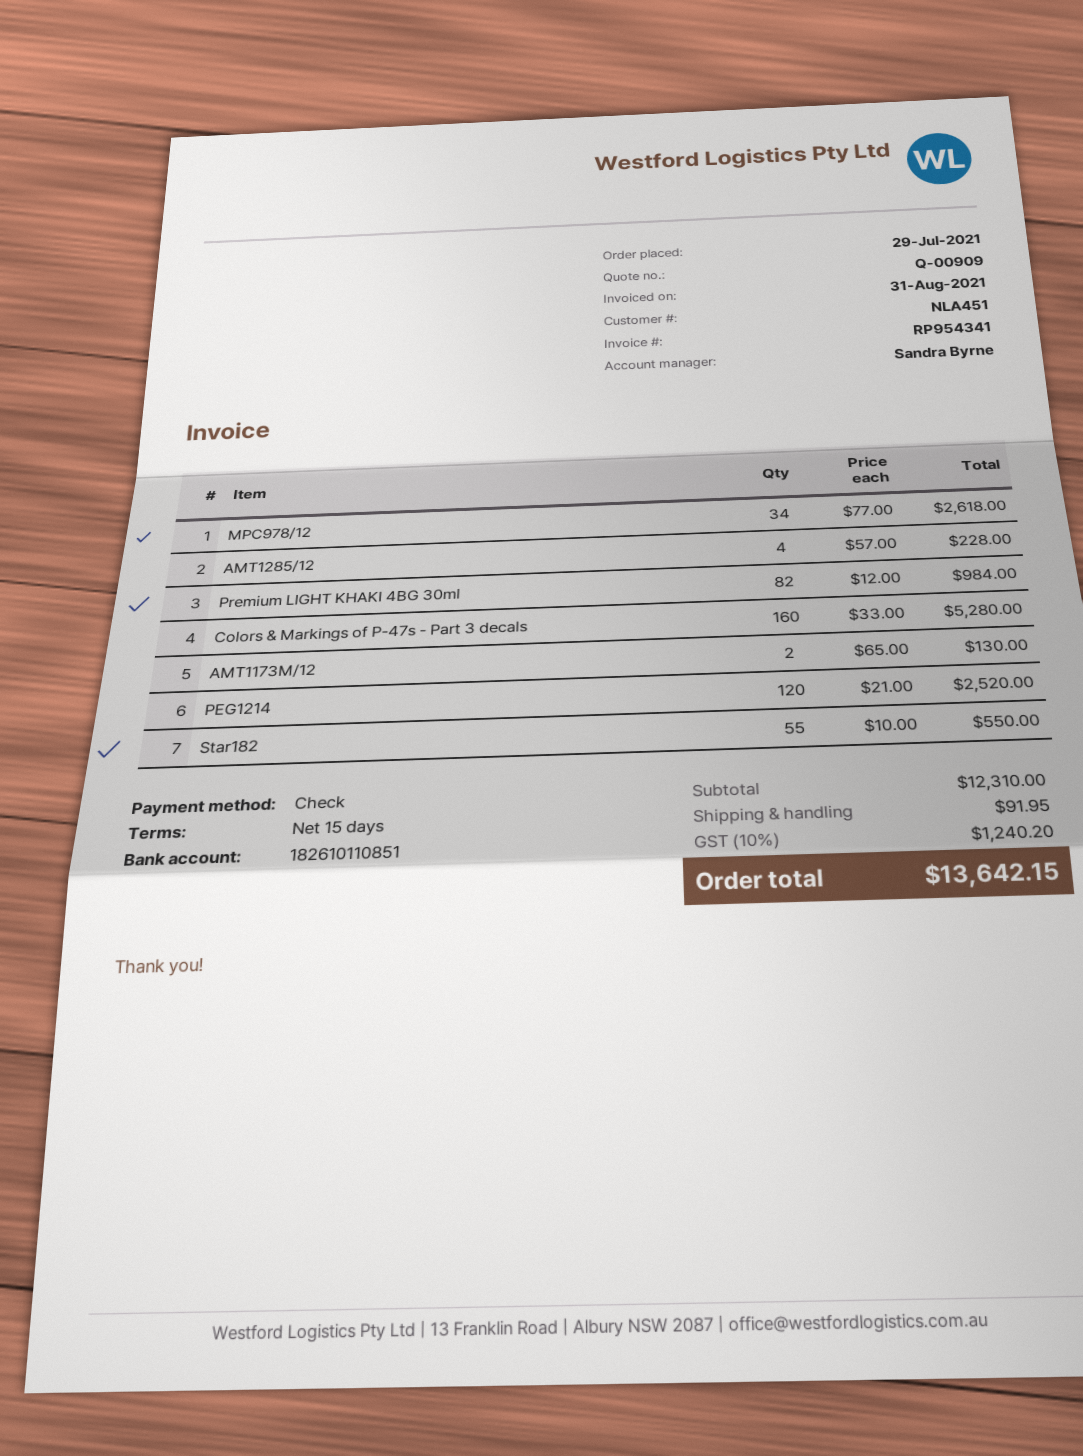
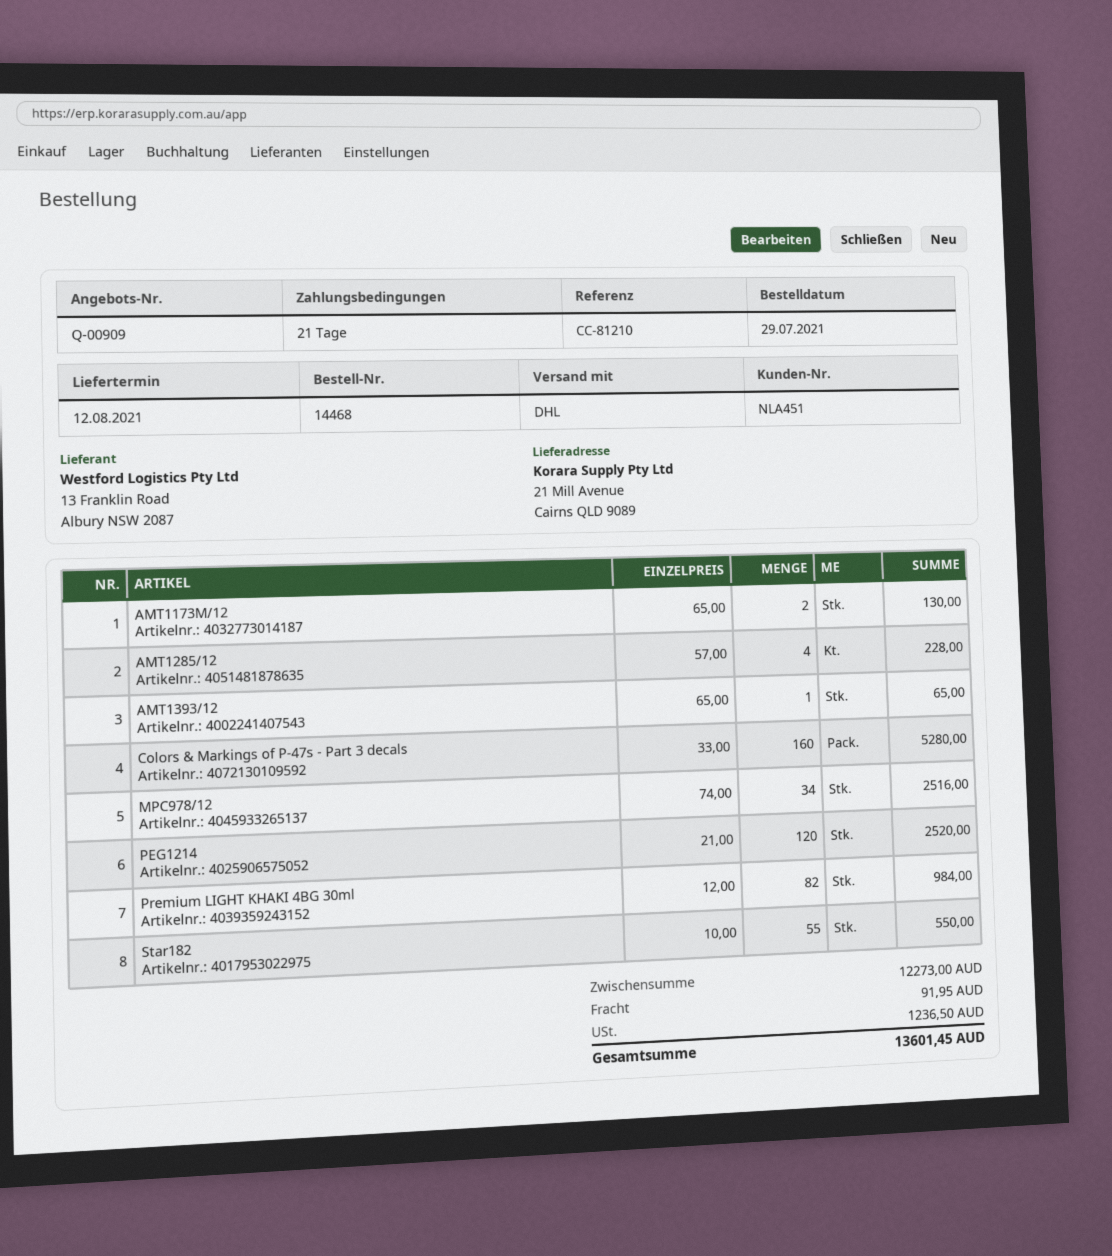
payment terms: 15 days -> 21 days
MPC978/12: 34 x 77.00 = 2618.00 -> 34 x 74.00 = 2516.00
AMT1393/12: none -> 1 x 65.00 = 65.00
subtotal: 12310.00 -> 12273.00
tax: 1240.20 -> 1236.50
total: 13642.15 -> 13601.45

